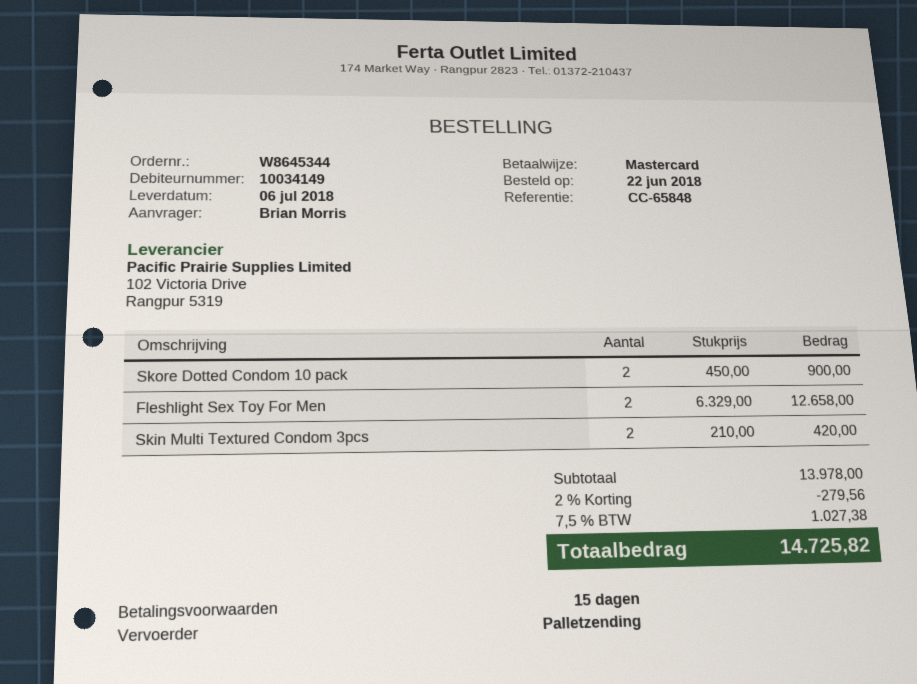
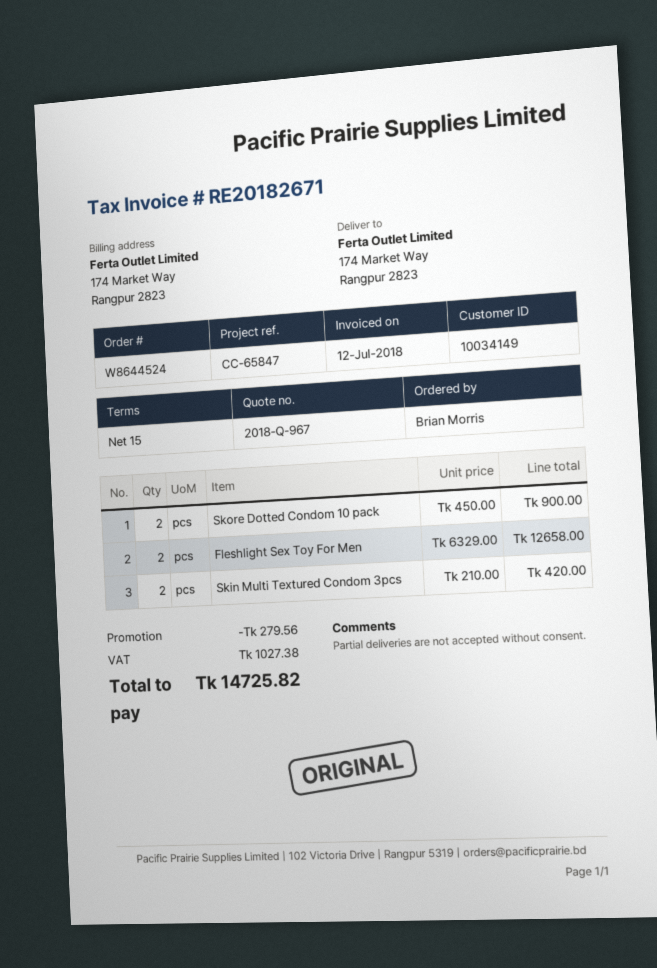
order number: W8645344 -> W8644524
reference: CC-65848 -> CC-65847

